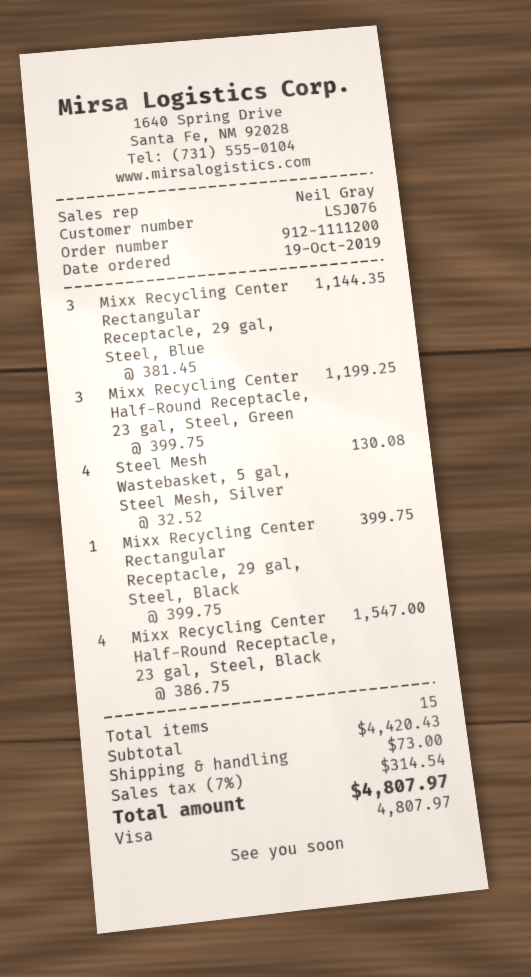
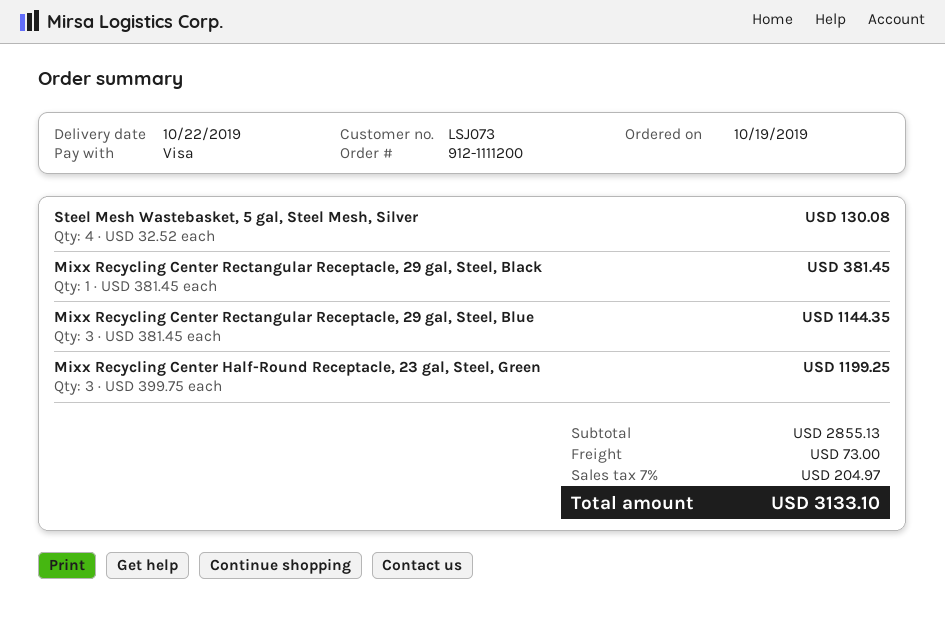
customer number: LSJ076 -> LSJ073
Mixx Recycling Center Rectangular Receptacle, 29 gal, Steel, Black: 1 x 399.75 = 399.75 -> 1 x 381.45 = 381.45
Mixx Recycling Center Half-Round Receptacle, 23 gal, Steel, Black: 4 x 386.75 = 1547.00 -> none
subtotal: 4420.43 -> 2855.13
tax: 7% = 314.54 -> 7% = 204.97
total: 4807.97 -> 3133.10

